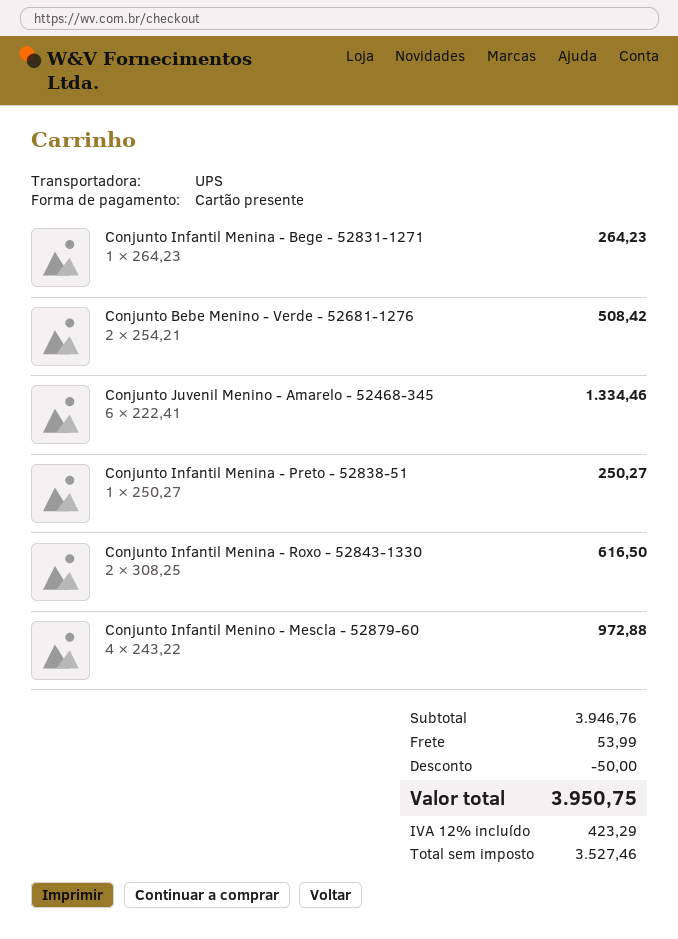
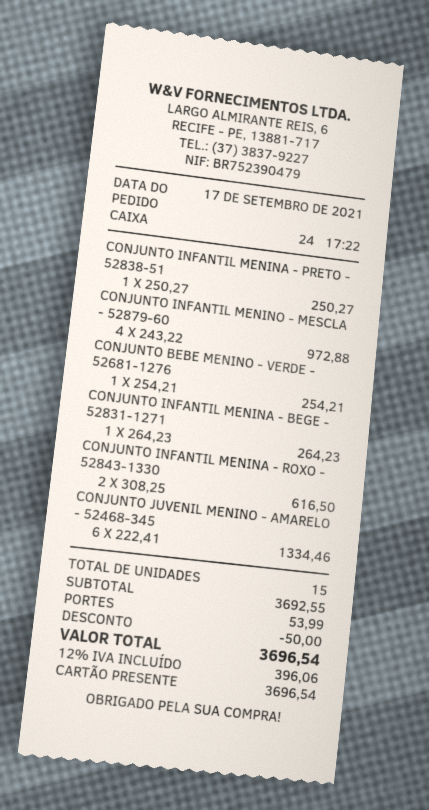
Conjunto Bebe Menino - Verde - 52681-1276: 2 x 254.21 = 508.42 -> 1 x 254.21 = 254.21
subtotal: 3946.76 -> 3692.55
tax: 12% = 423.29 -> 12% = 396.06
total: 3950.75 -> 3696.54

